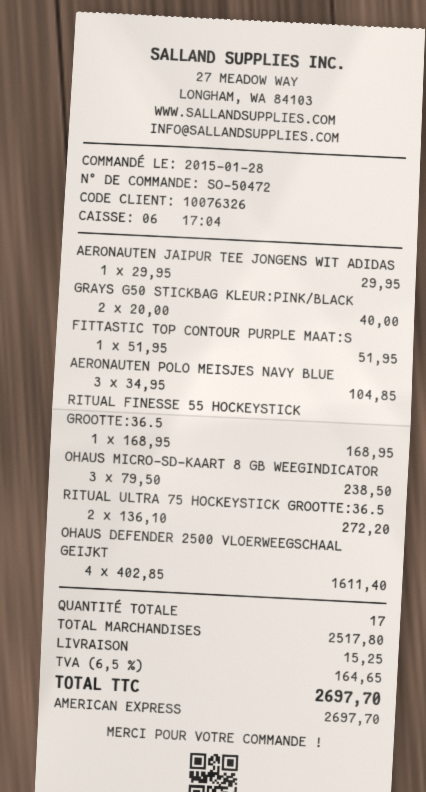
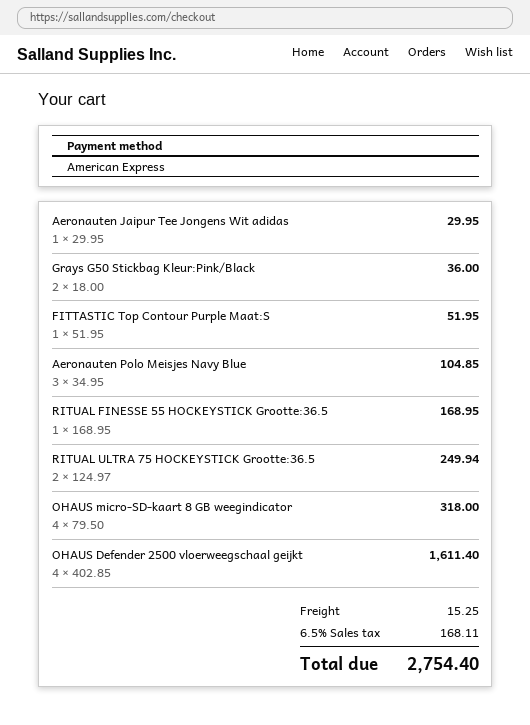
GRAYS G50 STICKBAG KLEUR:PINK/BLACK: 2 x 20.00 = 40.00 -> 2 x 18.00 = 36.00
OHAUS MICRO-SD-KAART 8 GB WEEGINDICATOR: 3 x 79.50 = 238.50 -> 4 x 79.50 = 318.00
RITUAL ULTRA 75 HOCKEYSTICK GROOTTE:36.5: 2 x 136.10 = 272.20 -> 2 x 124.97 = 249.94
tax: 6.5% = 164.65 -> 6.5% = 168.11
total: 2697.70 -> 2754.40

